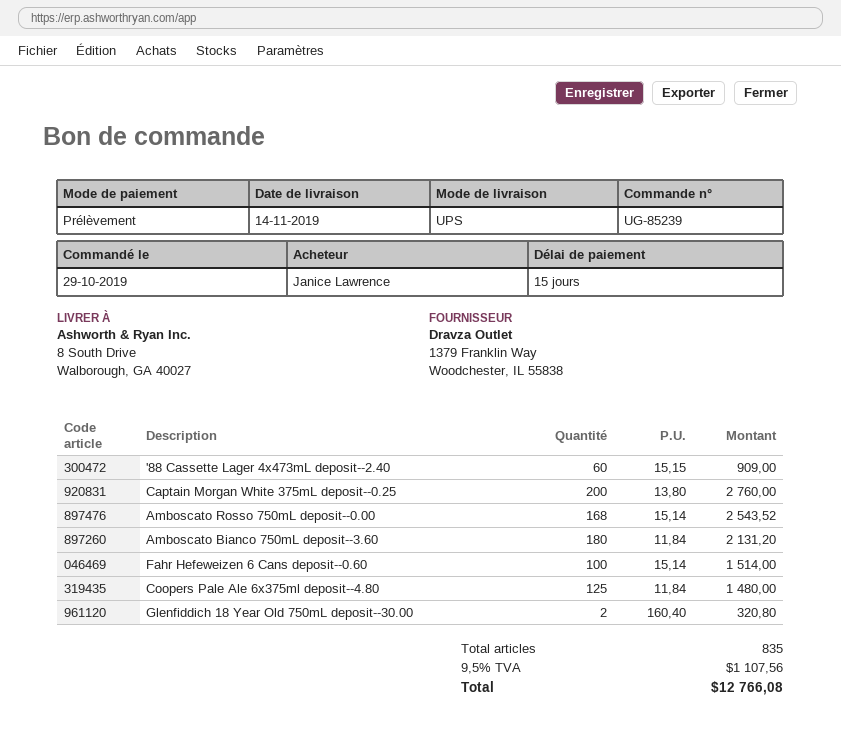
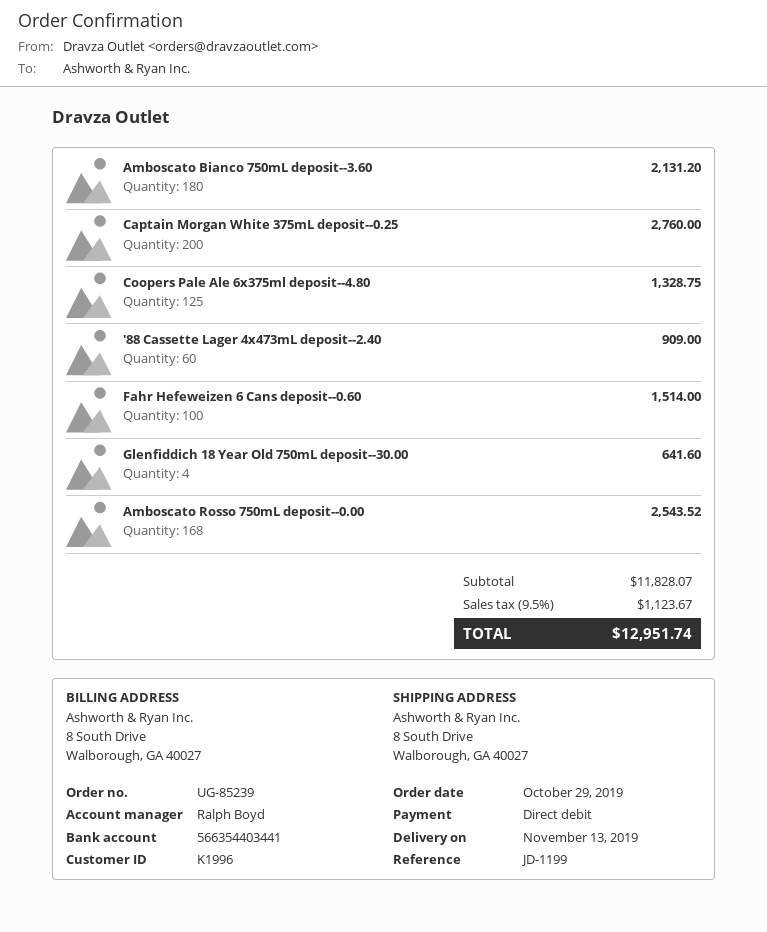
delivery date: 2019-11-14 -> 2019-11-13
Coopers Pale Ale 6x375ml deposit--4.80: 125 for 1480.00 -> 125 for 1328.75
Glenfiddich 18 Year Old 750mL deposit--30.00: 2 for 320.80 -> 4 for 641.60
tax: 9.5% = 1107.56 -> 9.5% = 1123.67
total: 12766.08 -> 12951.74

